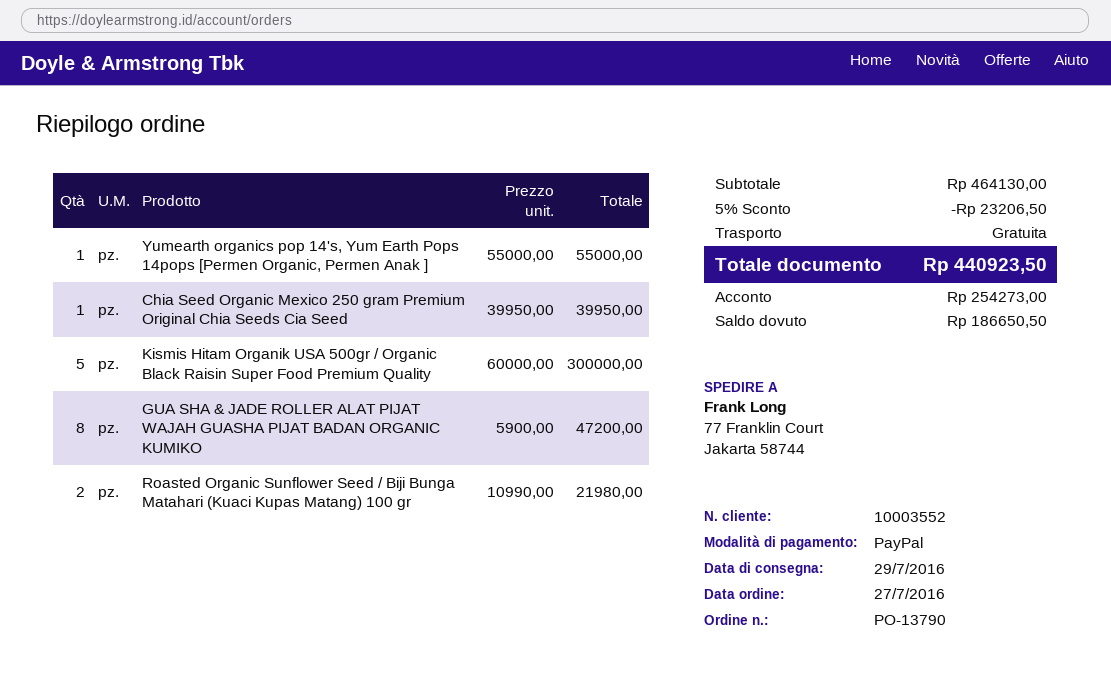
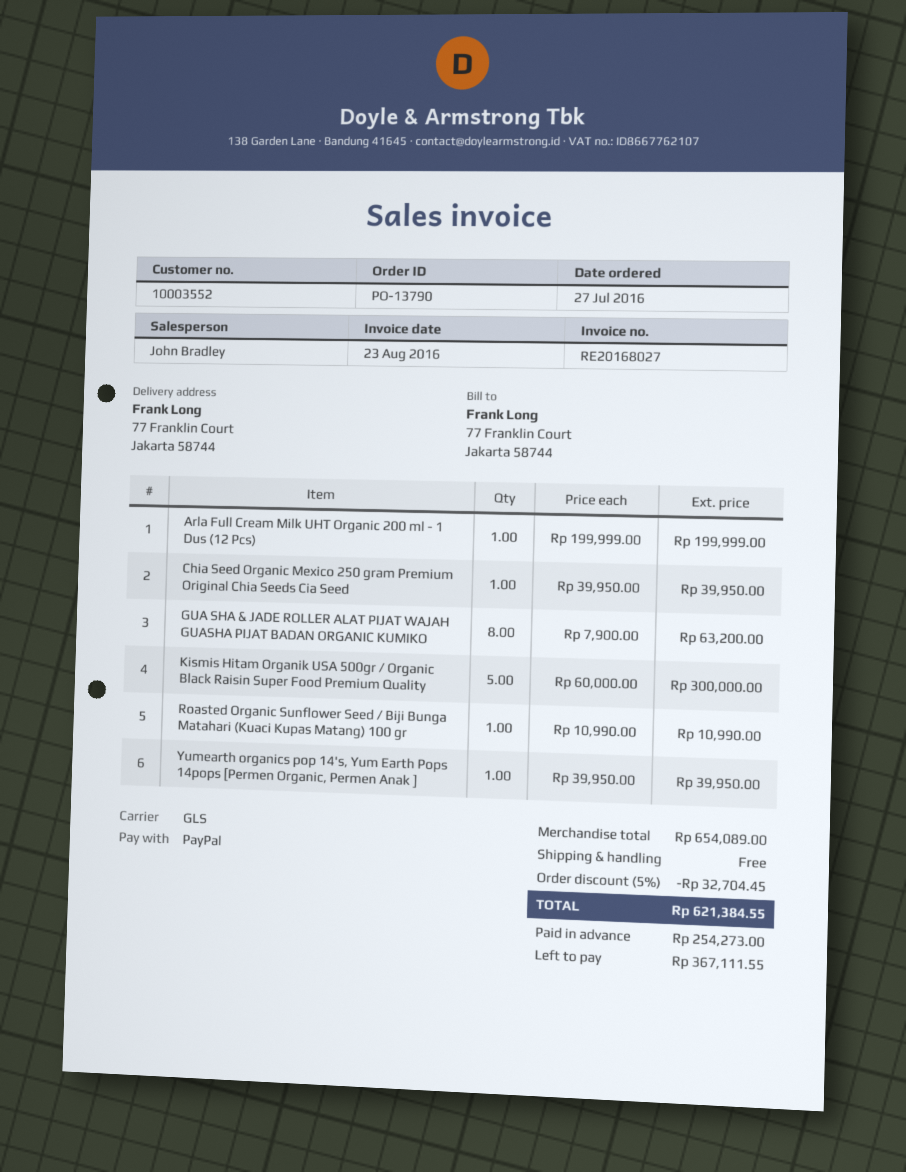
Yumearth organics pop 14's, Yum Earth Pops 14pops [Permen Organic, Permen Anak ]: 1 x 55000.00 = 55000.00 -> 1 x 39950.00 = 39950.00
GUA SHA & JADE ROLLER ALAT PIJAT WAJAH GUASHA PIJAT BADAN ORGANIC KUMIKO: 8 x 5900.00 = 47200.00 -> 8 x 7900.00 = 63200.00
Roasted Organic Sunflower Seed / Biji Bunga Matahari (Kuaci Kupas Matang) 100 gr: 2 x 10990.00 = 21980.00 -> 1 x 10990.00 = 10990.00
Arla Full Cream Milk UHT Organic 200 ml - 1 Dus (12 Pcs): none -> 1 x 199999.00 = 199999.00
subtotal: 464130.00 -> 654089.00
discount: 5% = 23206.50 -> 5% = 32704.45
total: 440923.50 -> 621384.55
balance: 186650.50 -> 367111.55

